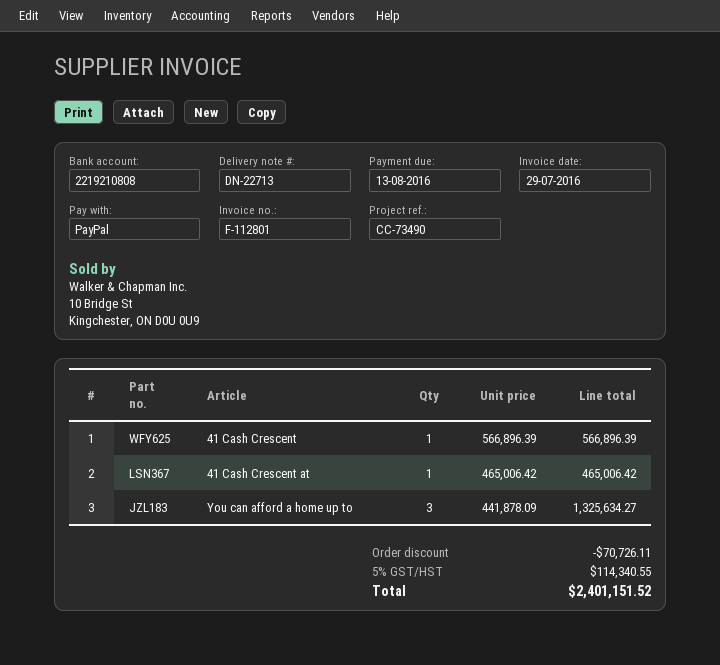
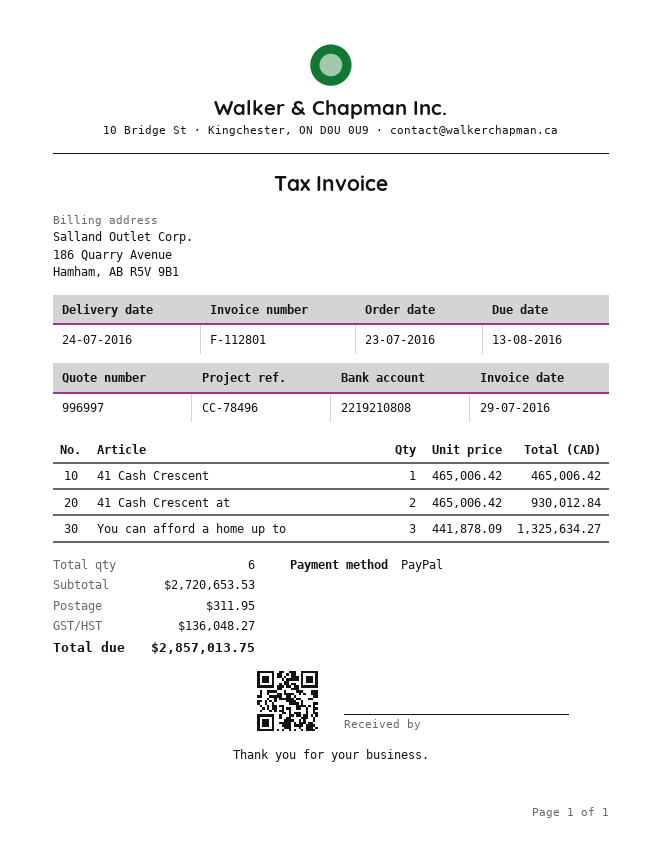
reference: CC-73490 -> CC-78496
41 Cash Crescent: 1 x 566896.39 = 566896.39 -> 1 x 465006.42 = 465006.42
41 Cash Crescent at: 1 x 465006.42 = 465006.42 -> 2 x 465006.42 = 930012.84
discount: 70726.11 -> none
shipping: none -> 311.95
tax: 114340.55 -> 136048.27
total: 2401151.52 -> 2857013.75

